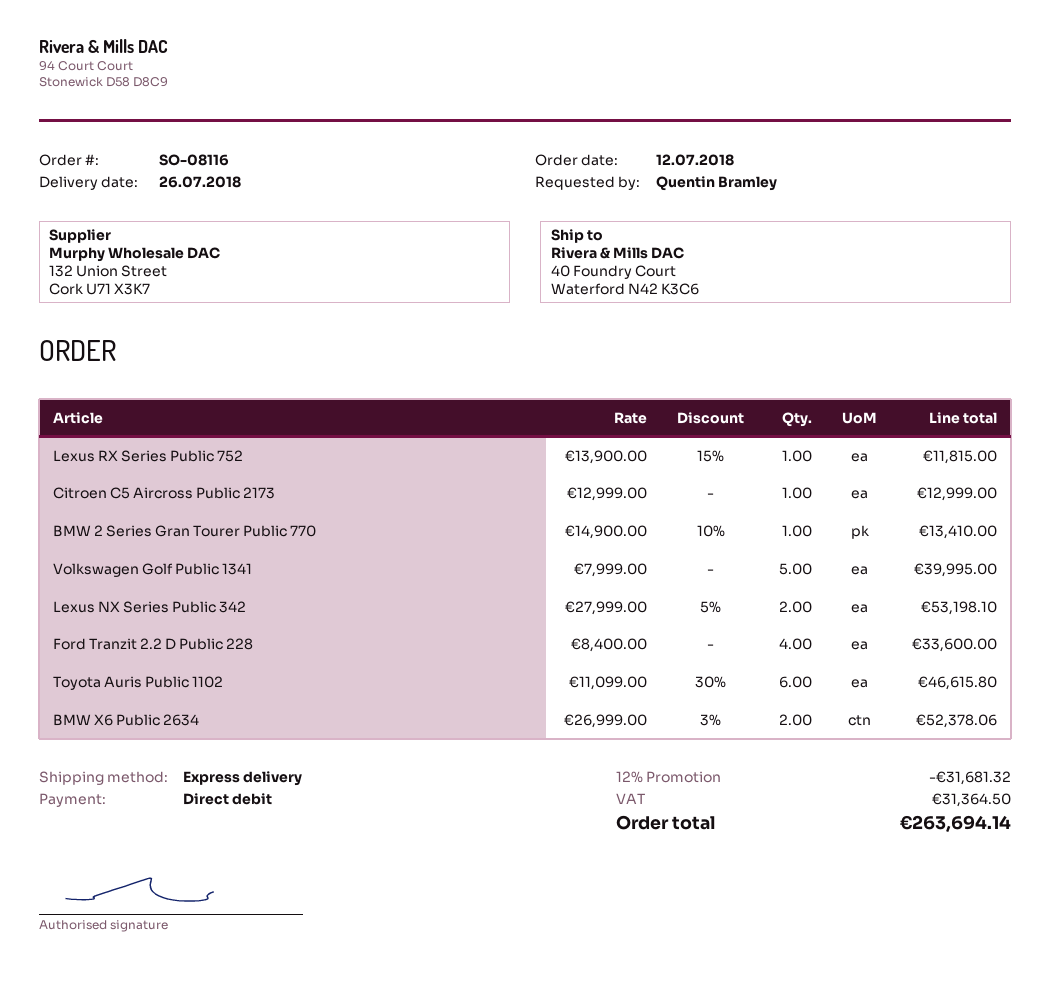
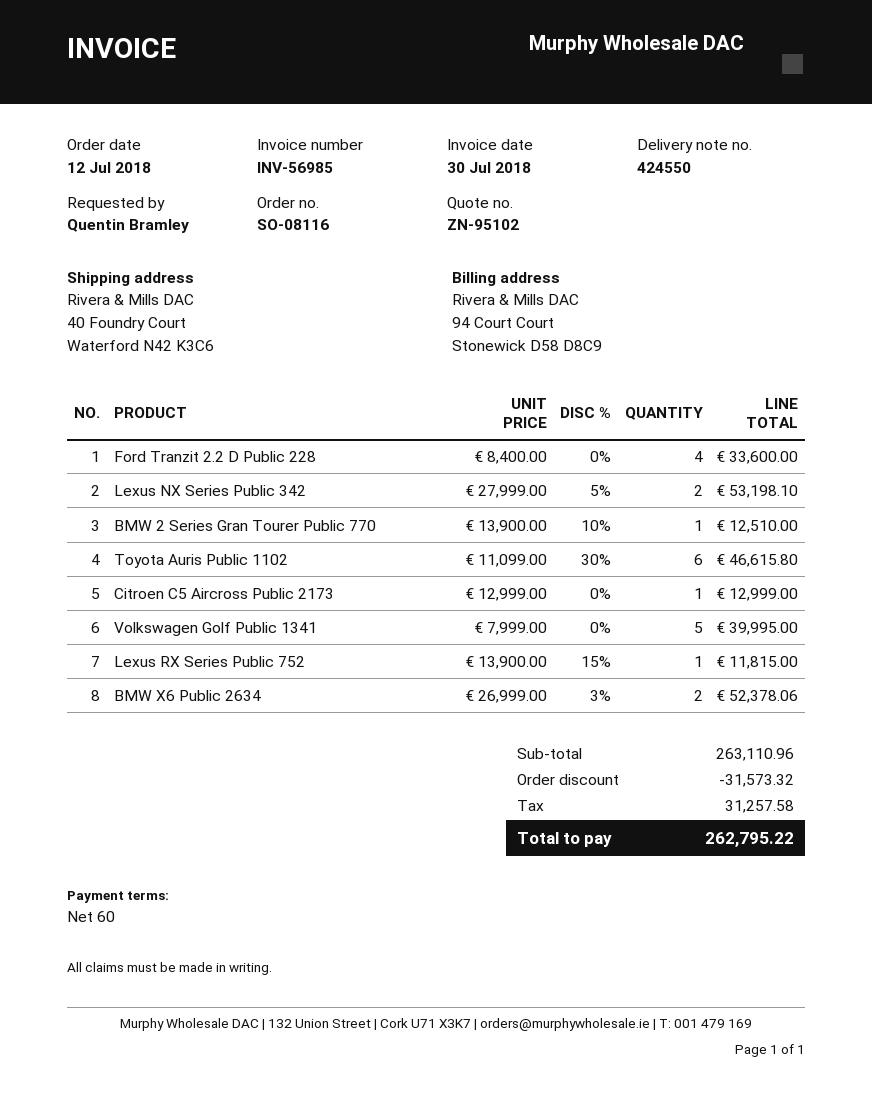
BMW 2 Series Gran Tourer Public 770: 1 x 14900.00 - 10% = 13410.00 -> 1 x 13900.00 - 10% = 12510.00
discount: 31681.32 -> 31573.32
tax: 31364.50 -> 31257.58
total: 263694.14 -> 262795.22

